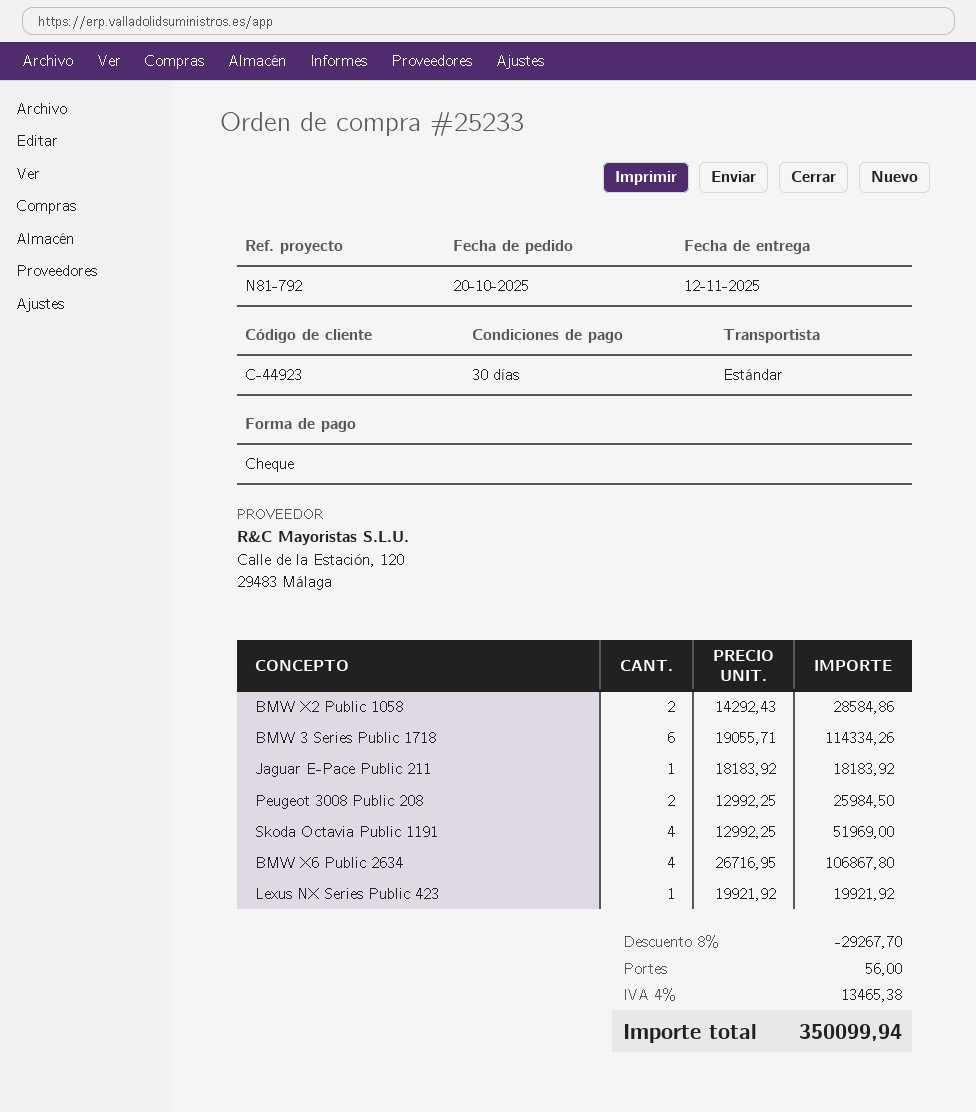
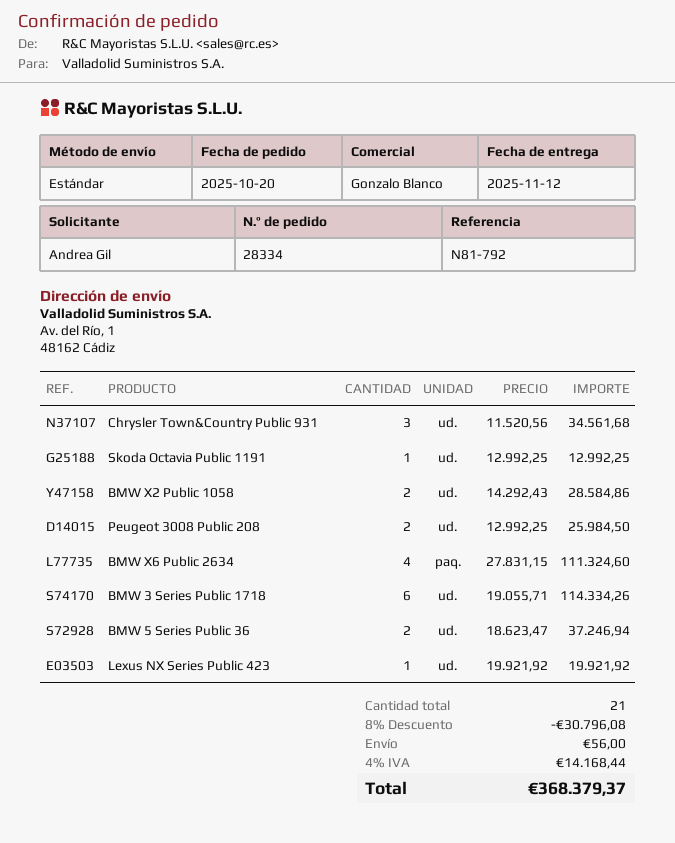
order number: 25233 -> 28334
Jaguar E-Pace Public 211: 1 x 18183.92 = 18183.92 -> none
Skoda Octavia Public 1191: 4 x 12992.25 = 51969.00 -> 1 x 12992.25 = 12992.25
BMW X6 Public 2634: 4 x 26716.95 = 106867.80 -> 4 x 27831.15 = 111324.60
Chrysler Town&Country Public 931: none -> 3 x 11520.56 = 34561.68
BMW 5 Series Public 36: none -> 2 x 18623.47 = 37246.94
discount: 8% = 29267.70 -> 8% = 30796.08
tax: 4% = 13465.38 -> 4% = 14168.44
total: 350099.94 -> 368379.37

